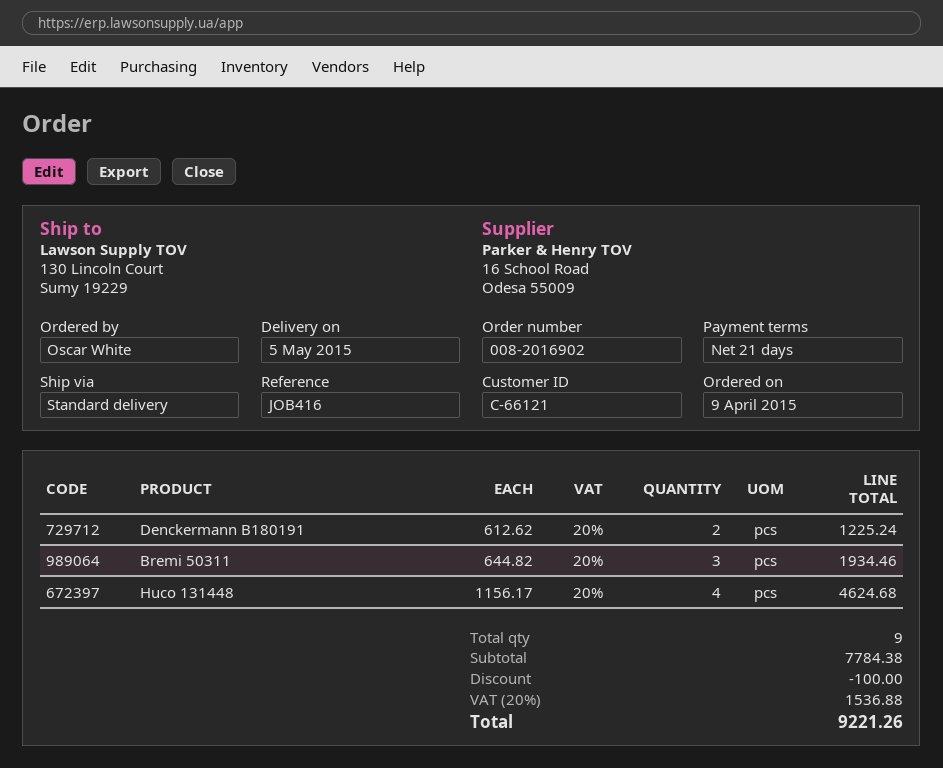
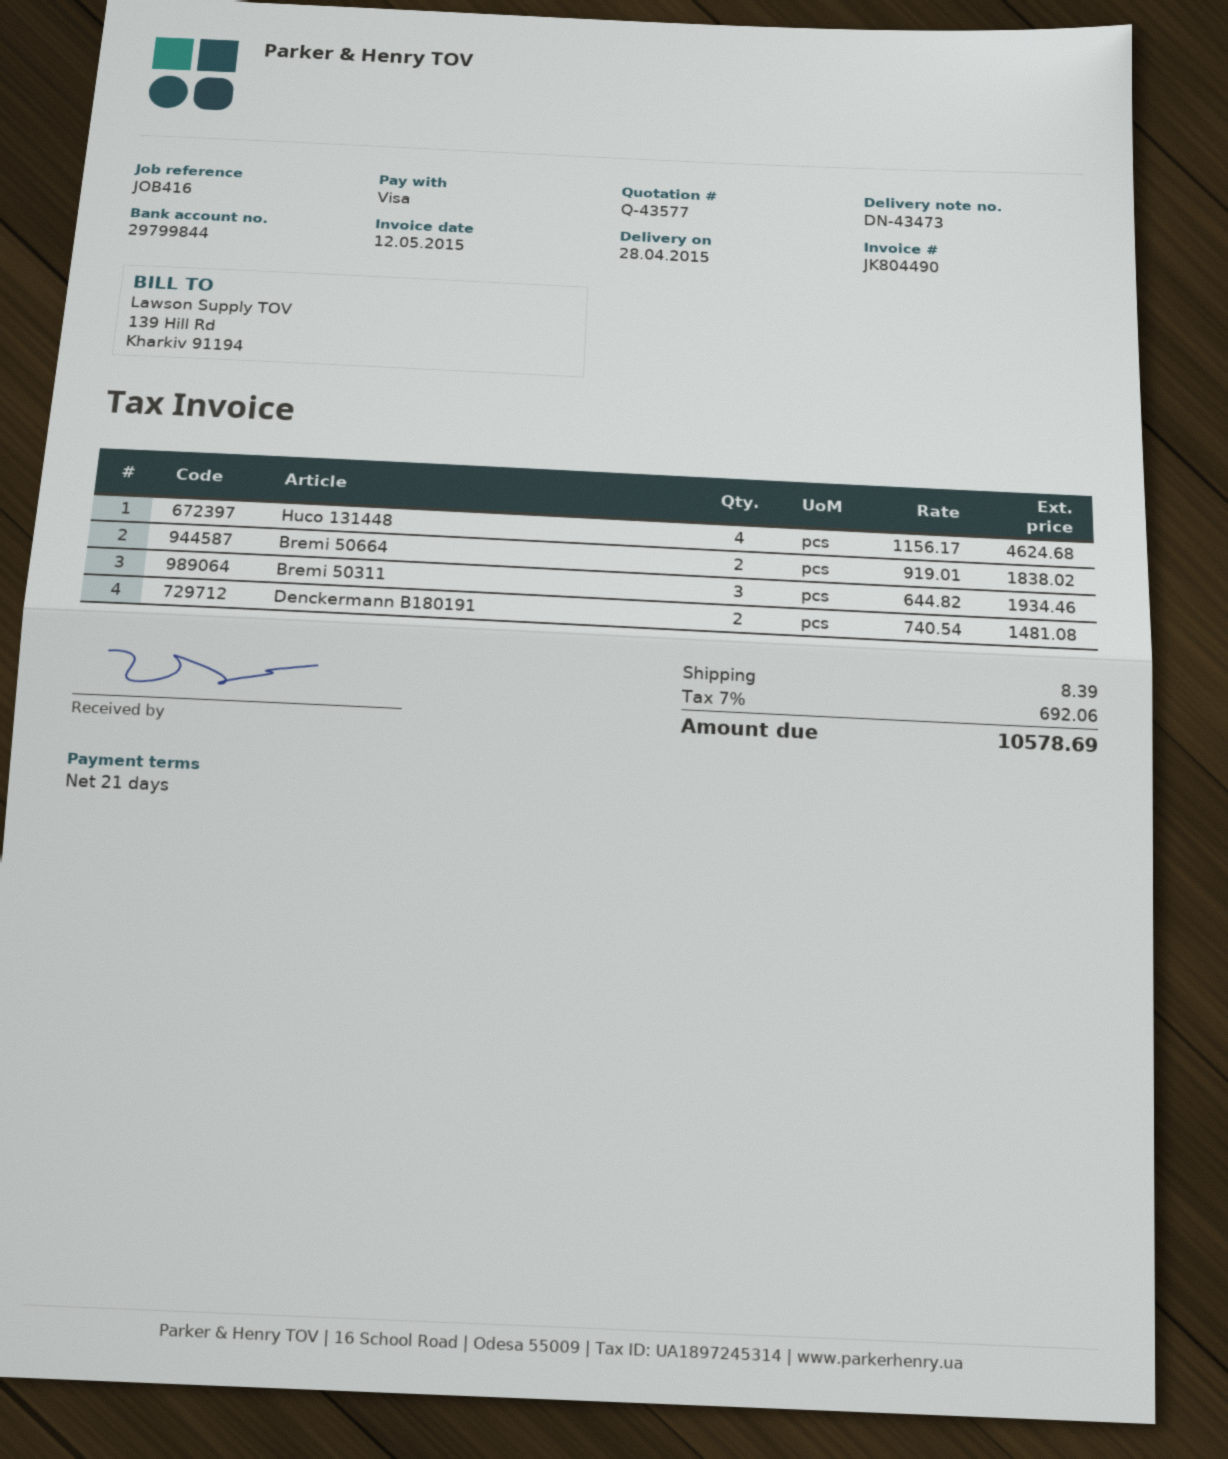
delivery date: 2015-05-05 -> 2015-04-28
Denckermann B180191: 2 x 612.62 = 1225.24 -> 2 x 740.54 = 1481.08
Bremi 50664: none -> 2 x 919.01 = 1838.02
discount: 100.00 -> none
shipping: none -> 8.39
tax: 20% = 1536.88 -> 7% = 692.06
total: 9221.26 -> 10578.69

